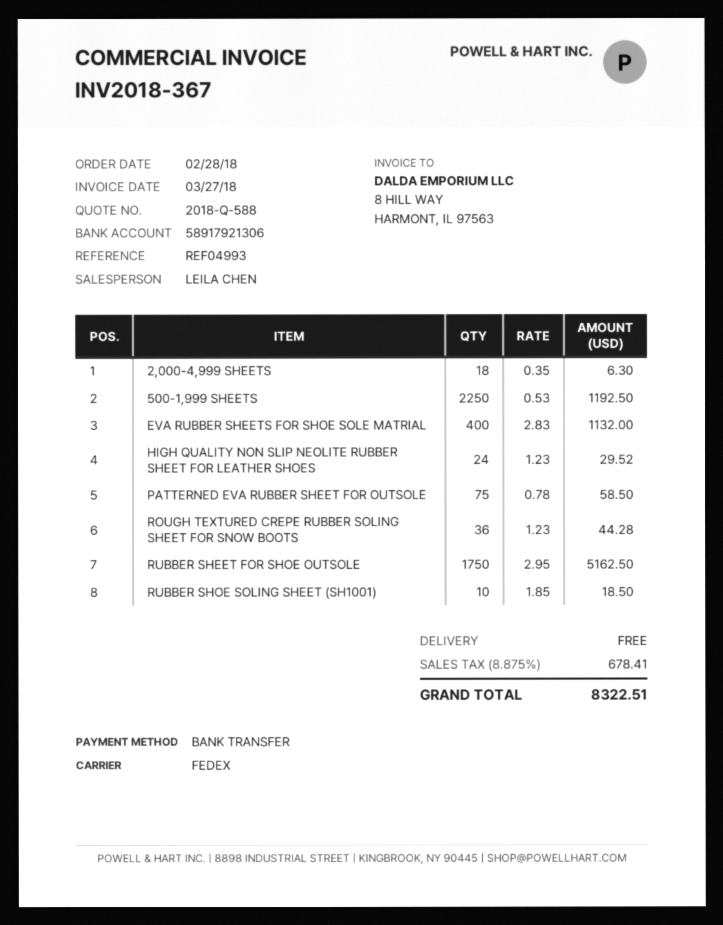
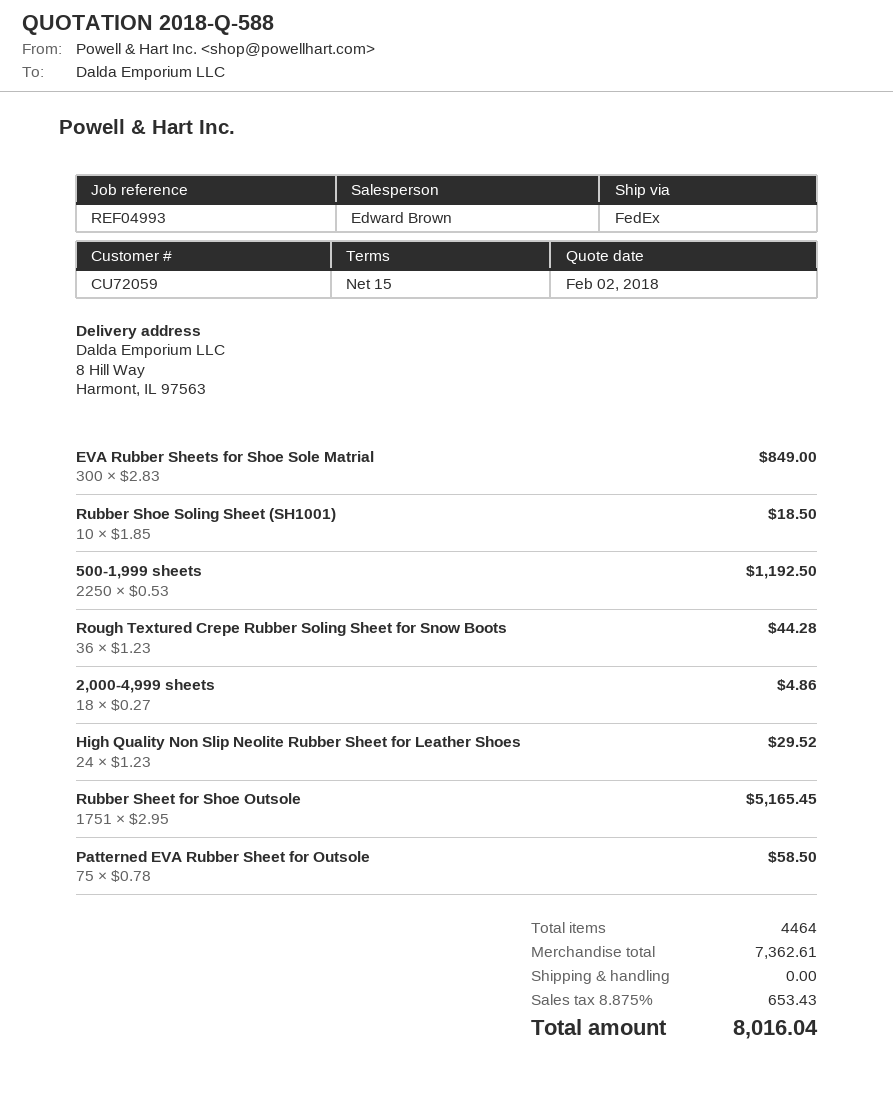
sales rep: LEILA CHEN -> Edward Brown
2,000-4,999 SHEETS: 18 x 0.35 = 6.30 -> 18 x 0.27 = 4.86
EVA RUBBER SHEETS FOR SHOE SOLE MATRIAL: 400 x 2.83 = 1132.00 -> 300 x 2.83 = 849.00
RUBBER SHEET FOR SHOE OUTSOLE: 1750 x 2.95 = 5162.50 -> 1751 x 2.95 = 5165.45
tax: 8.875% = 678.41 -> 8.875% = 653.43
total: 8322.51 -> 8016.04

